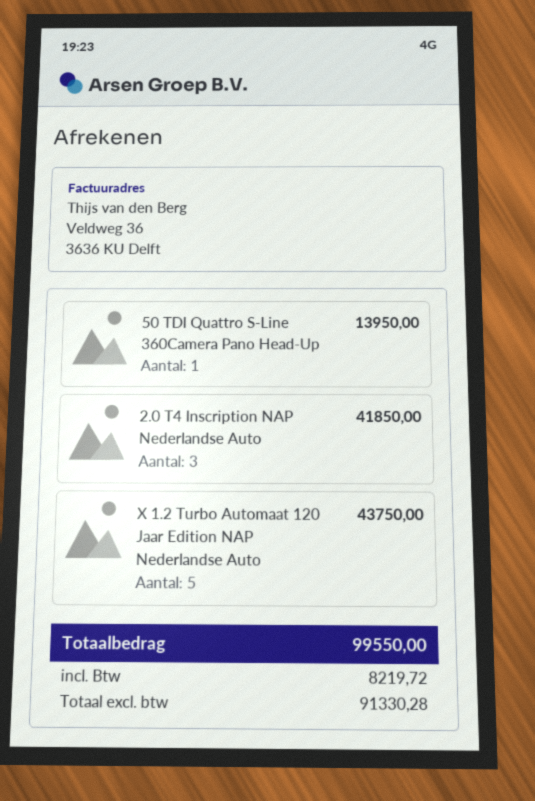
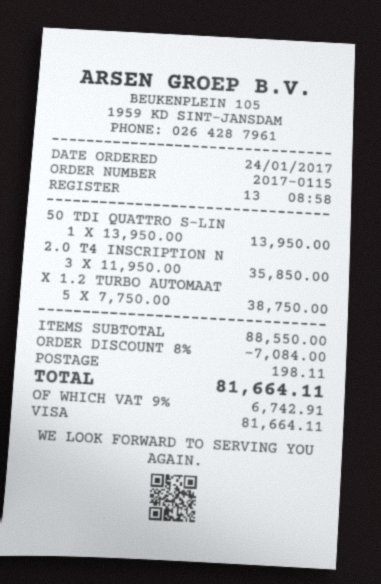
2.0 T4 Inscription NAP Nederlandse Auto: 3 for 41850.00 -> 3 for 35850.00
X 1.2 Turbo Automaat 120 Jaar Edition NAP Nederlandse Auto: 5 for 43750.00 -> 5 for 38750.00
discount: none -> 8% = 7084.00
shipping: none -> 198.11
tax: 8219.72 -> 6742.91
total: 99550.00 -> 81664.11

